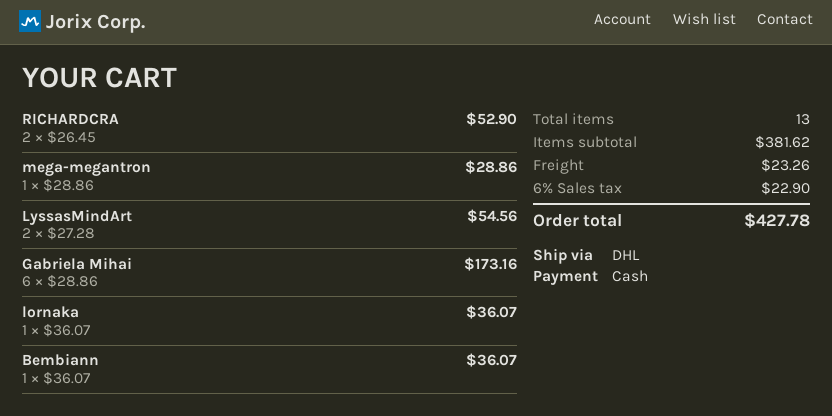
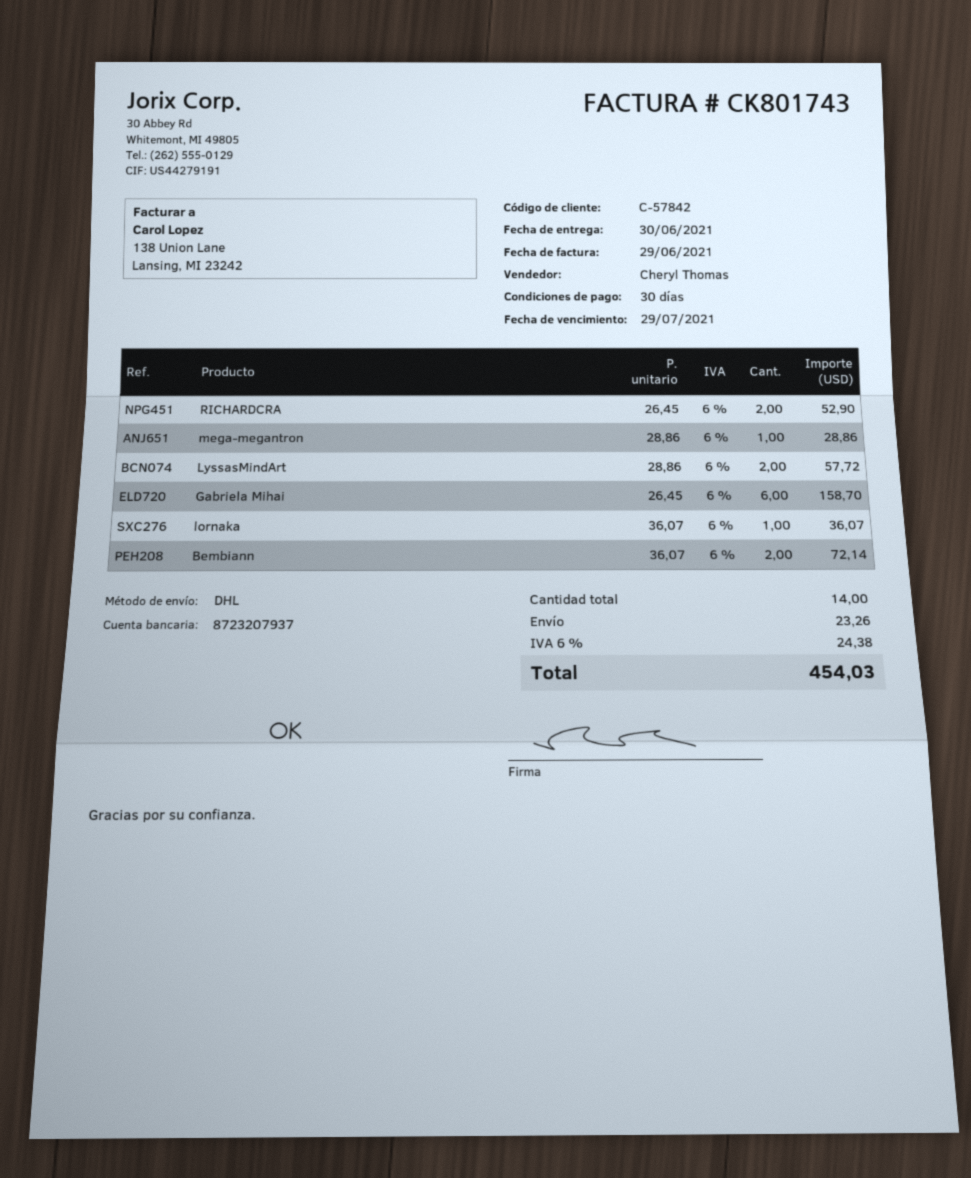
LyssasMindArt: 2 x 27.28 = 54.56 -> 2 x 28.86 = 57.72
Gabriela Mihai: 6 x 28.86 = 173.16 -> 6 x 26.45 = 158.70
Bembiann: 1 x 36.07 = 36.07 -> 2 x 36.07 = 72.14
total quantity: 13 -> 14
tax: 6% = 22.90 -> 6% = 24.38
total: 427.78 -> 454.03

